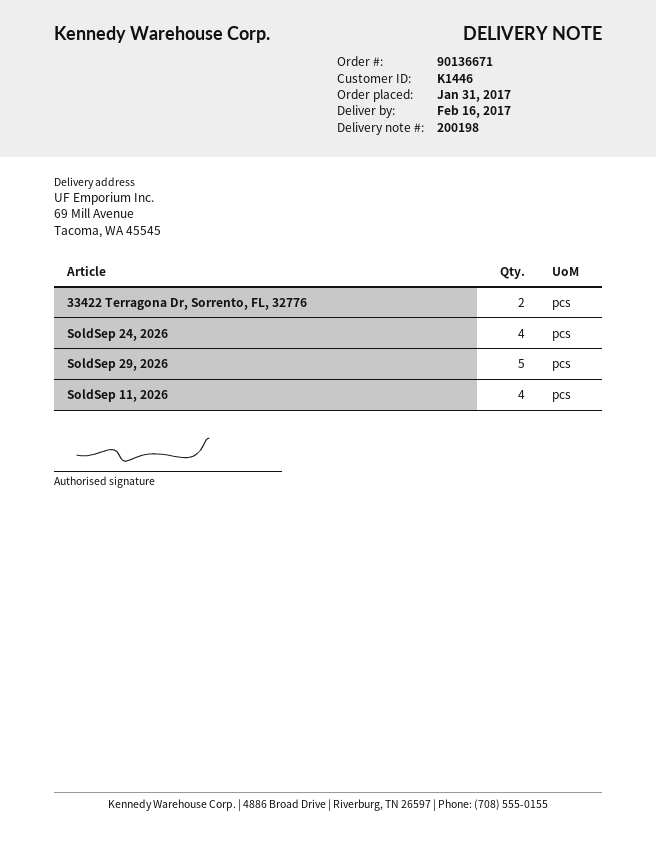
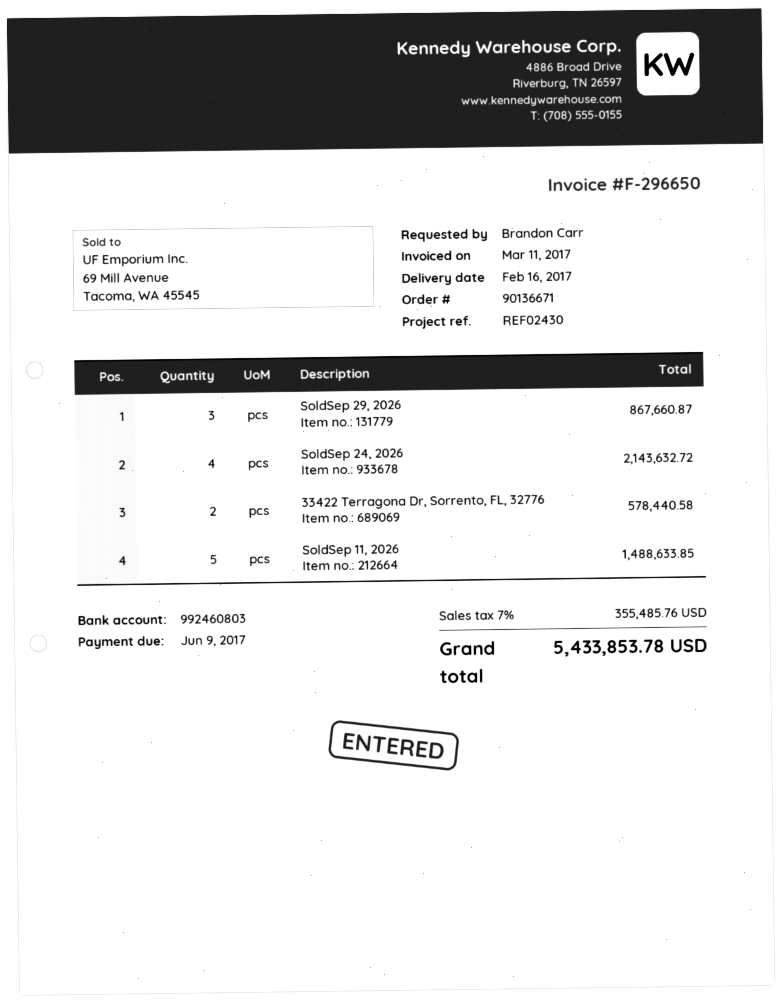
SoldSep 29, 2026: 5 -> 3
SoldSep 11, 2026: 4 -> 5

